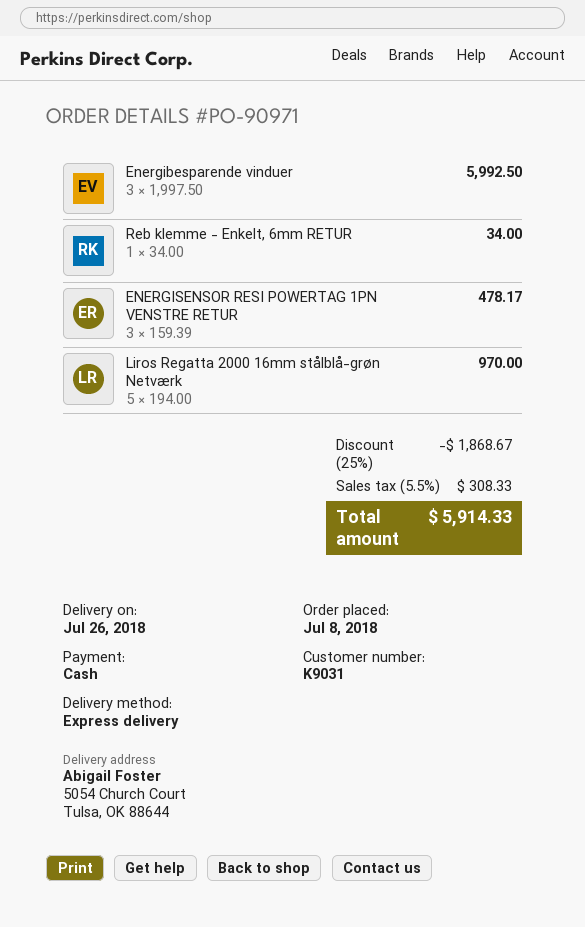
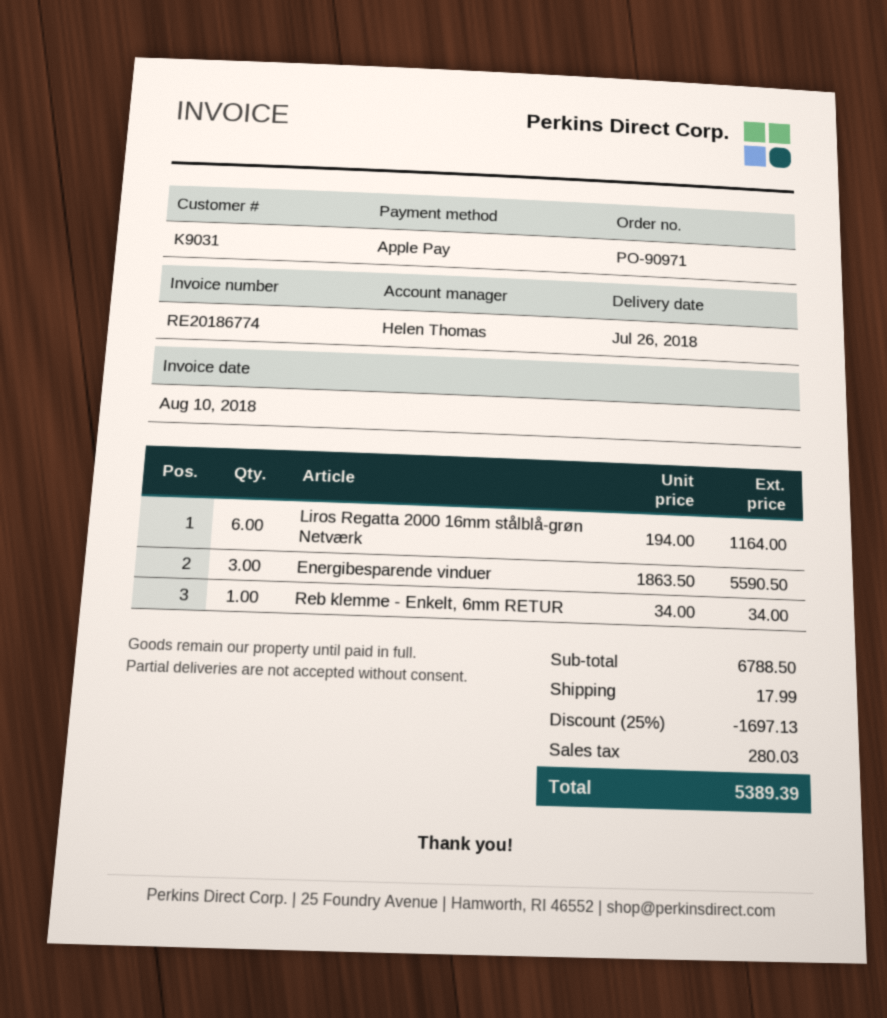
payment method: cash -> Apple Pay
Energibesparende vinduer: 3 x 1997.50 = 5992.50 -> 3 x 1863.50 = 5590.50
ENERGISENSOR RESI POWERTAG 1PN VENSTRE RETUR: 3 x 159.39 = 478.17 -> none
Liros Regatta 2000 16mm stålblå-grøn Netværk: 5 x 194.00 = 970.00 -> 6 x 194.00 = 1164.00
discount: 25% = 1868.67 -> 25% = 1697.13
shipping: none -> 17.99
tax: 308.33 -> 280.03
total: 5914.33 -> 5389.39

